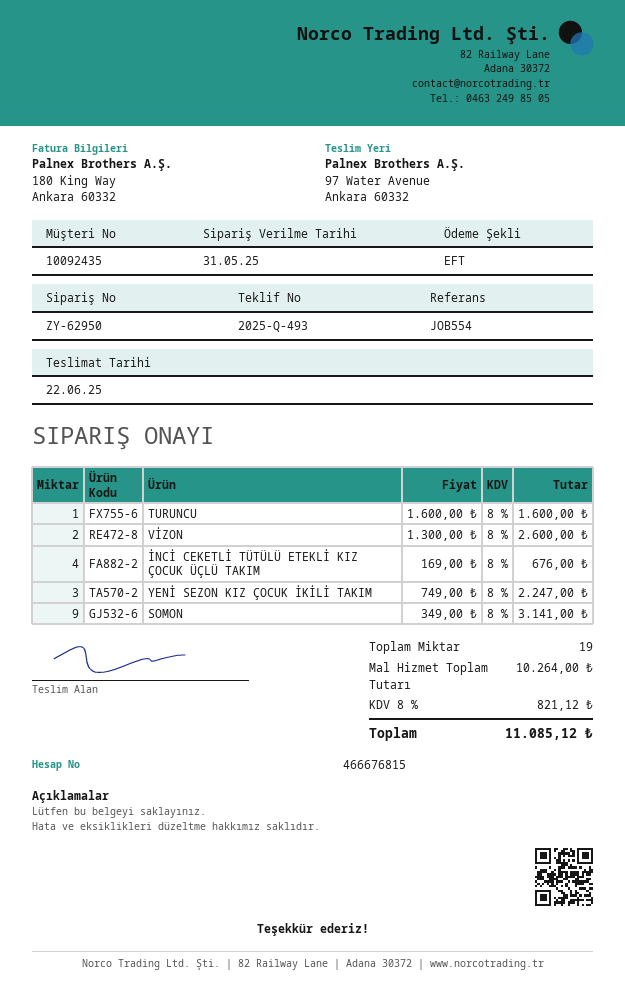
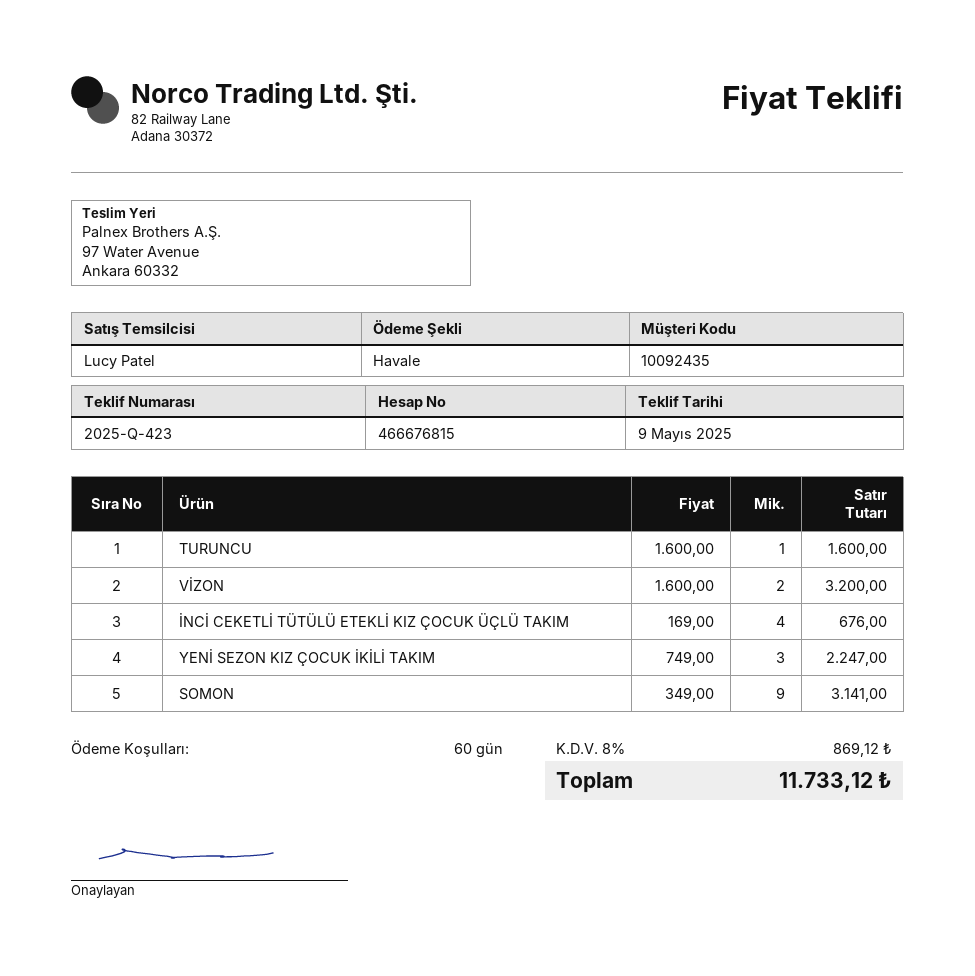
quote number: 2025-Q-493 -> 2025-Q-423
VİZON: 2 x 1300.00 = 2600.00 -> 2 x 1600.00 = 3200.00
tax: 8% = 821.12 -> 8% = 869.12
total: 11085.12 -> 11733.12

